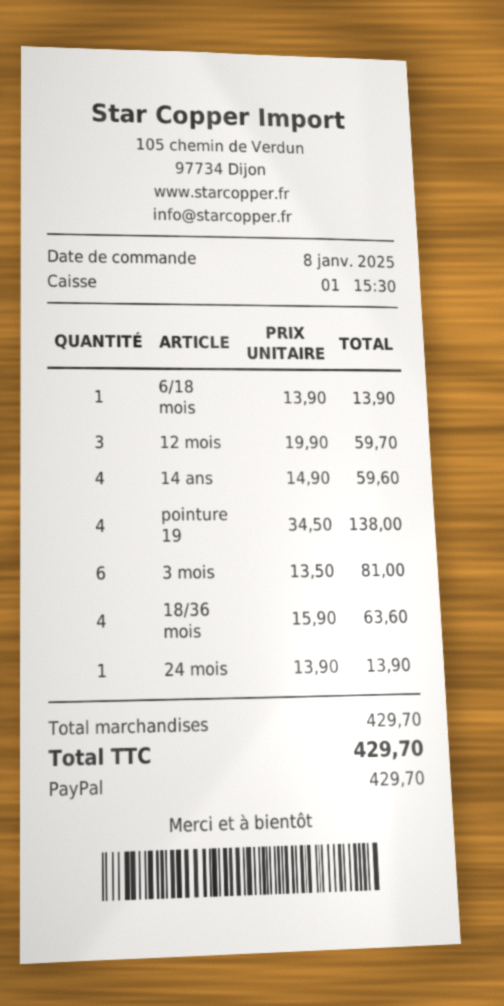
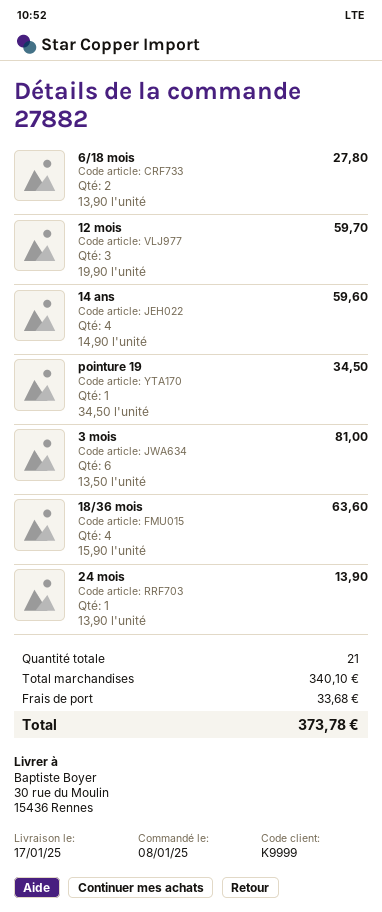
6/18 mois: 1 x 13.90 = 13.90 -> 2 x 13.90 = 27.80
pointure 19: 4 x 34.50 = 138.00 -> 1 x 34.50 = 34.50
subtotal: 429.70 -> 340.10
shipping: none -> 33.68
total: 429.70 -> 373.78

